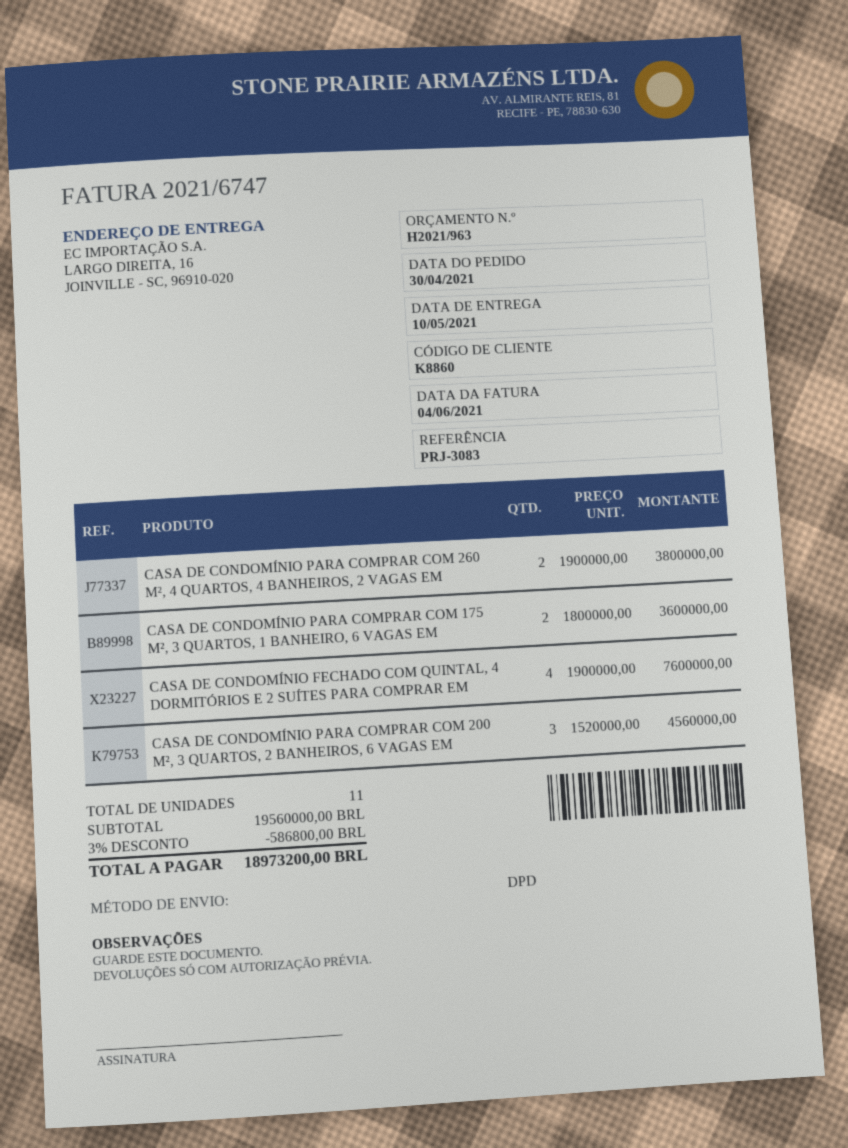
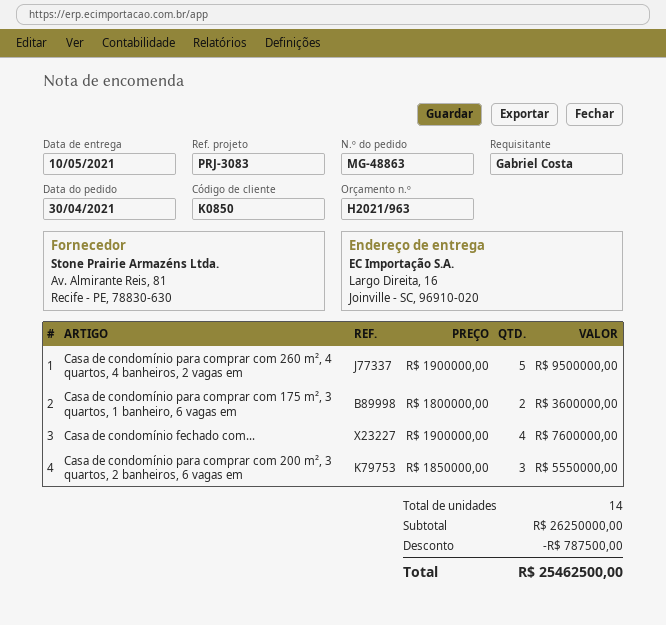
customer number: K8860 -> K0850
CASA DE CONDOMÍNIO PARA COMPRAR COM 260 M², 4 QUARTOS, 4 BANHEIROS, 2 VAGAS EM: 2 x 1900000.00 = 3800000.00 -> 5 x 1900000.00 = 9500000.00
CASA DE CONDOMÍNIO PARA COMPRAR COM 200 M², 3 QUARTOS, 2 BANHEIROS, 6 VAGAS EM: 3 x 1520000.00 = 4560000.00 -> 3 x 1850000.00 = 5550000.00
total quantity: 11 -> 14
subtotal: 19560000.00 -> 26250000.00
discount: 586800.00 -> 787500.00
total: 18973200.00 -> 25462500.00

